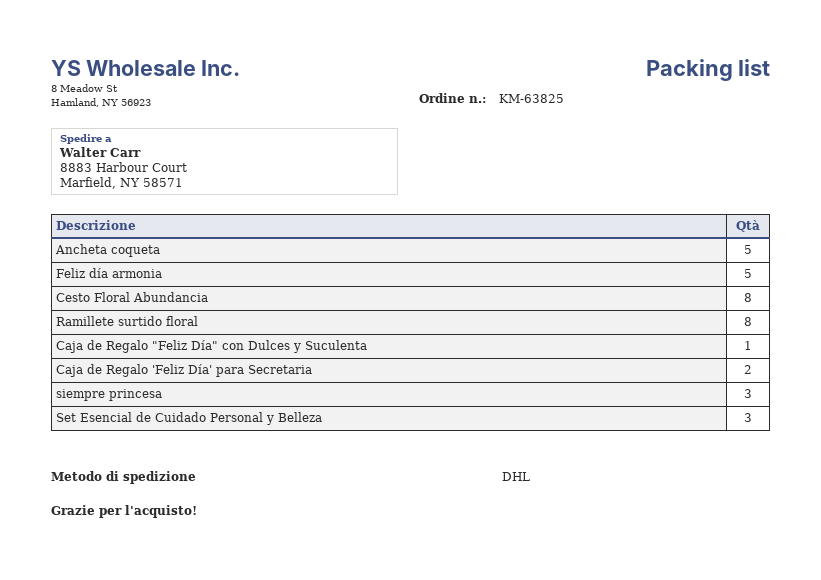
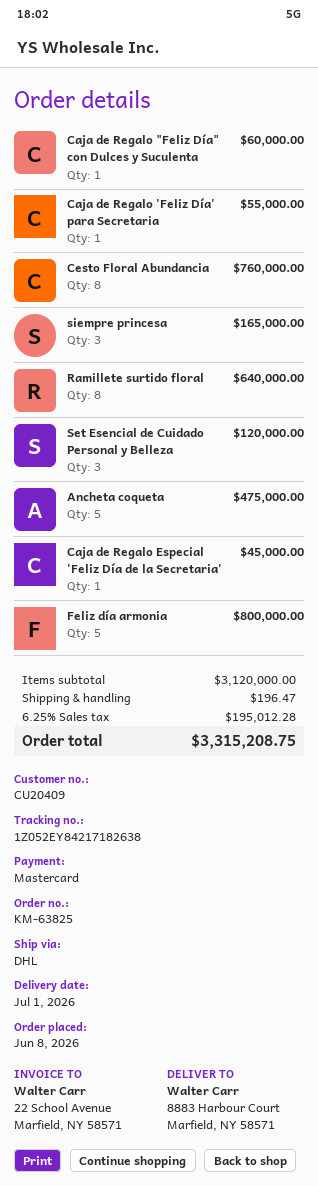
Caja de Regalo 'Feliz Día' para Secretaria: 2 -> 1
Caja de Regalo Especial 'Feliz Día de la Secretaria': none -> 1

